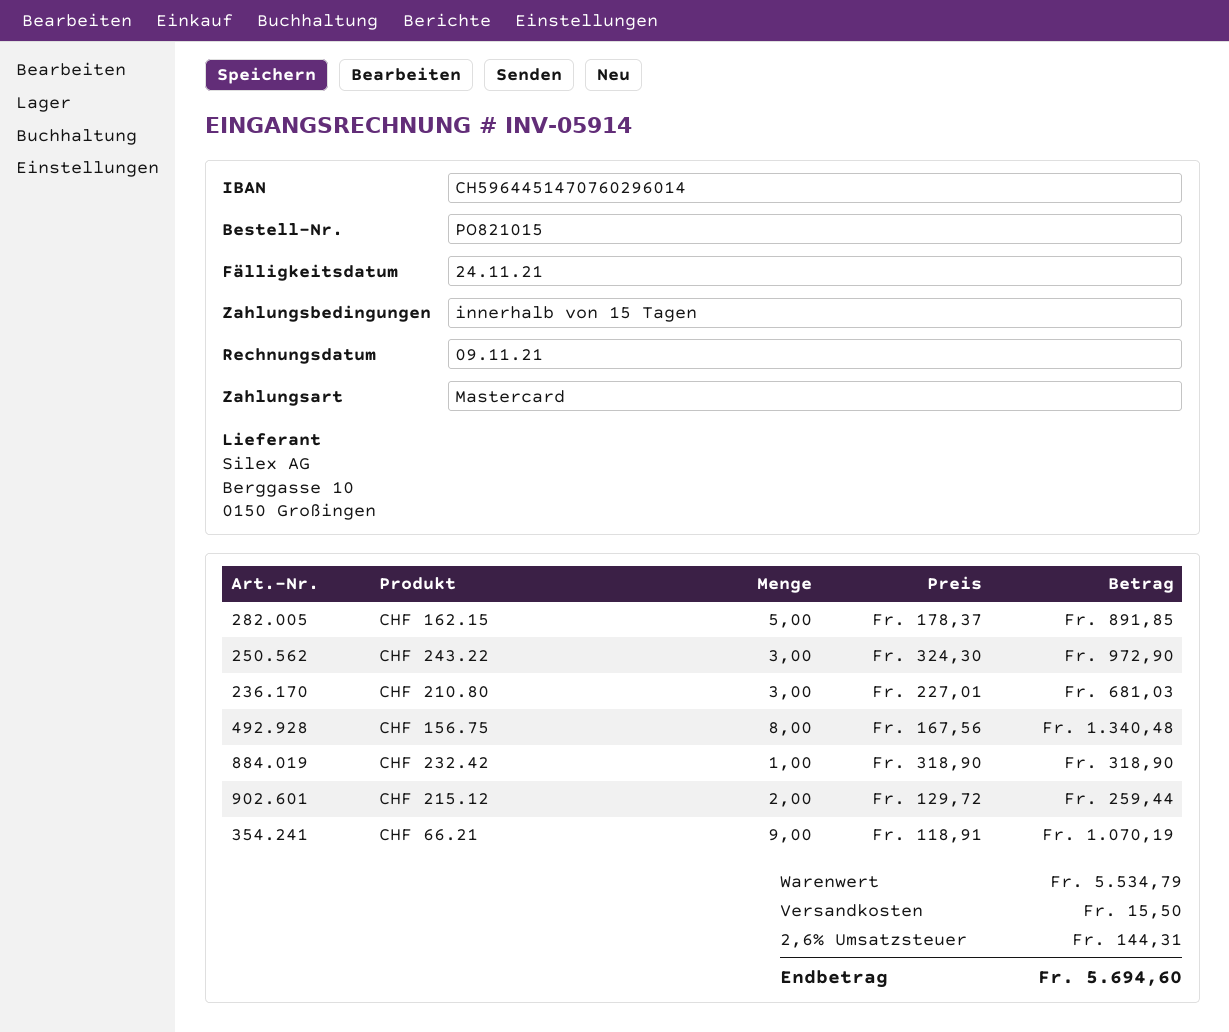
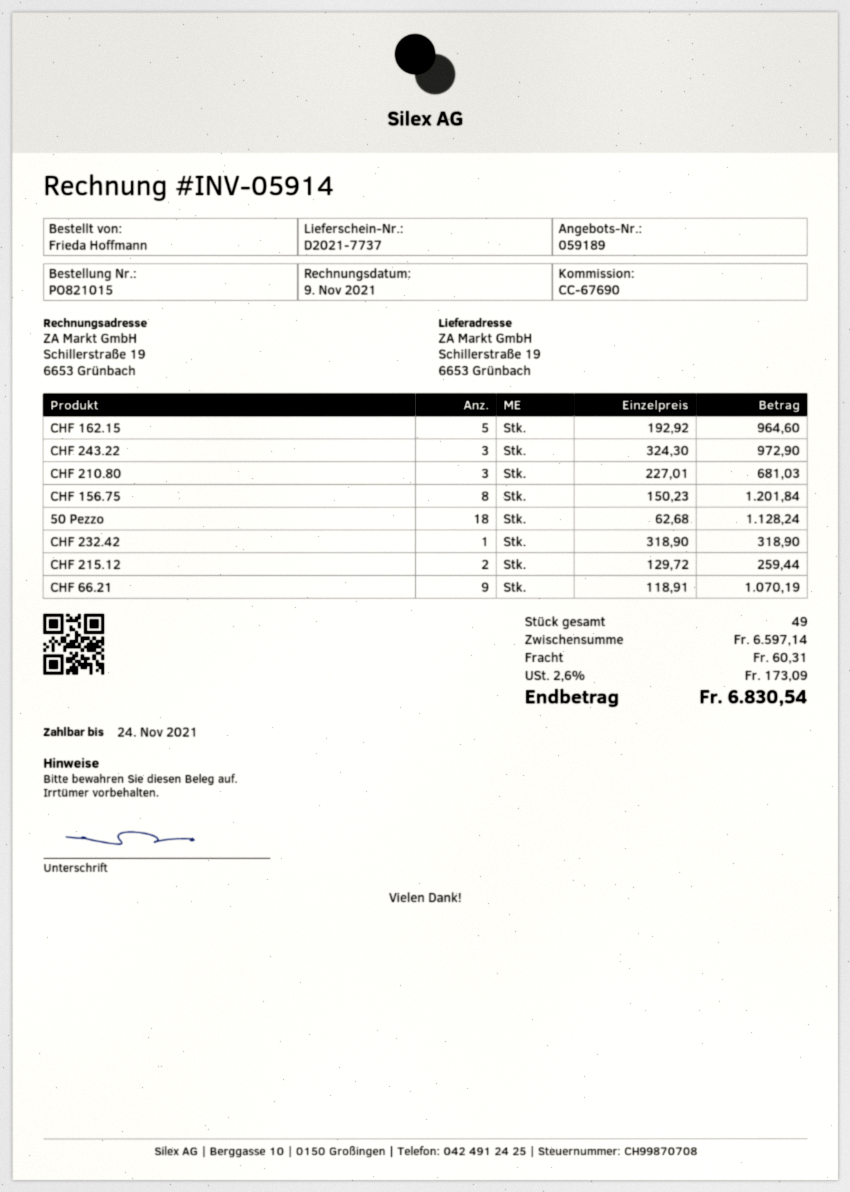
CHF 162.15: 5 x 178.37 = 891.85 -> 5 x 192.92 = 964.60
CHF 156.75: 8 x 167.56 = 1340.48 -> 8 x 150.23 = 1201.84
50 Pezzo: none -> 18 x 62.68 = 1128.24
subtotal: 5534.79 -> 6597.14
shipping: 15.50 -> 60.31
tax: 2.6% = 144.31 -> 2.6% = 173.09
total: 5694.60 -> 6830.54

